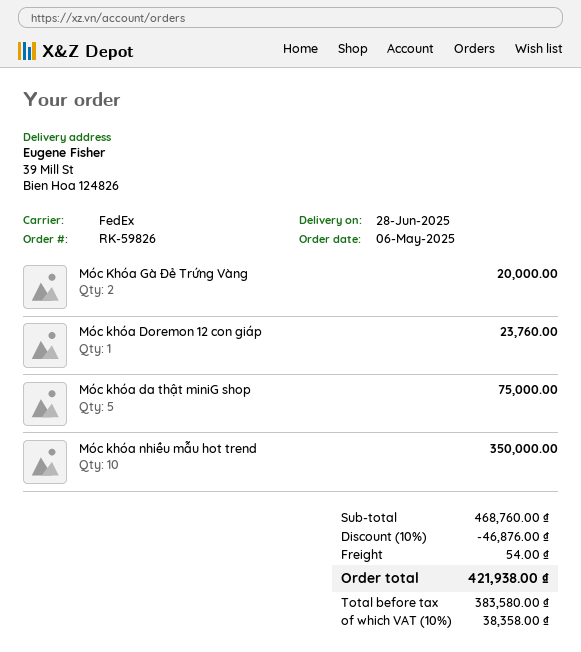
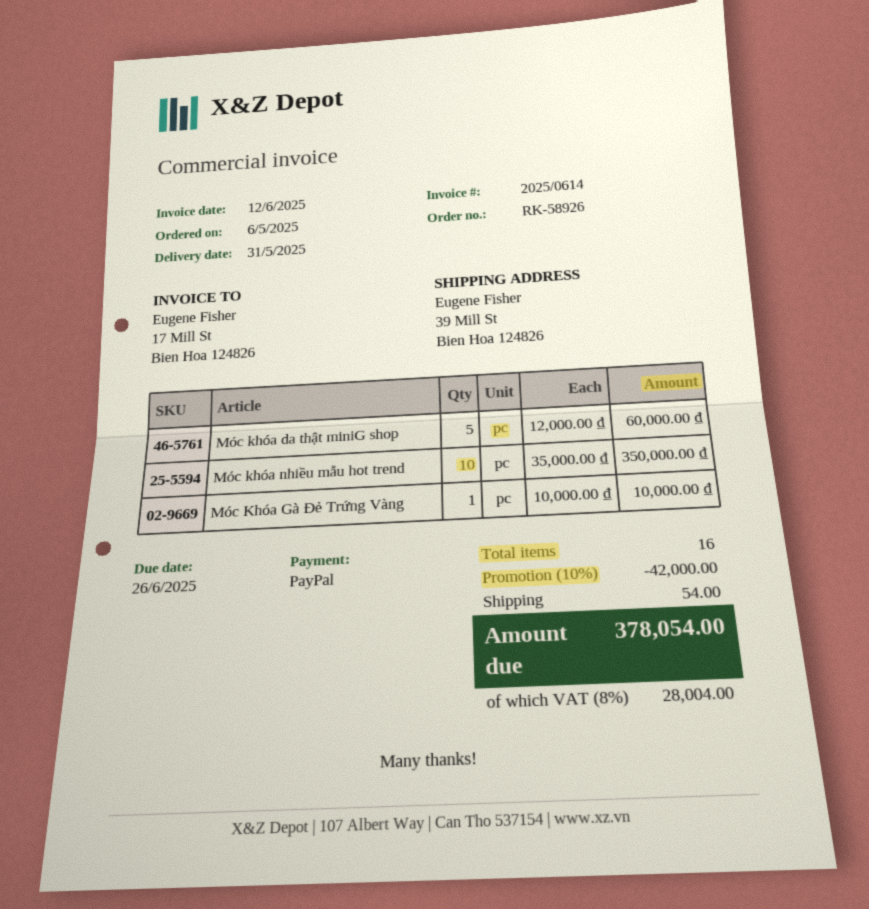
order number: RK-59826 -> RK-58926
delivery date: 2025-06-28 -> 2025-05-31
Móc Khóa Gà Đẻ Trứng Vàng: 2 for 20000.00 -> 1 for 10000.00
Móc khóa Doremon 12 con giáp: 1 for 23760.00 -> none
Móc khóa da thật miniG shop: 5 for 75000.00 -> 5 for 60000.00
discount: 10% = 46876.00 -> 10% = 42000.00
tax: 10% = 38358.00 -> 8% = 28004.00
total: 421938.00 -> 378054.00

